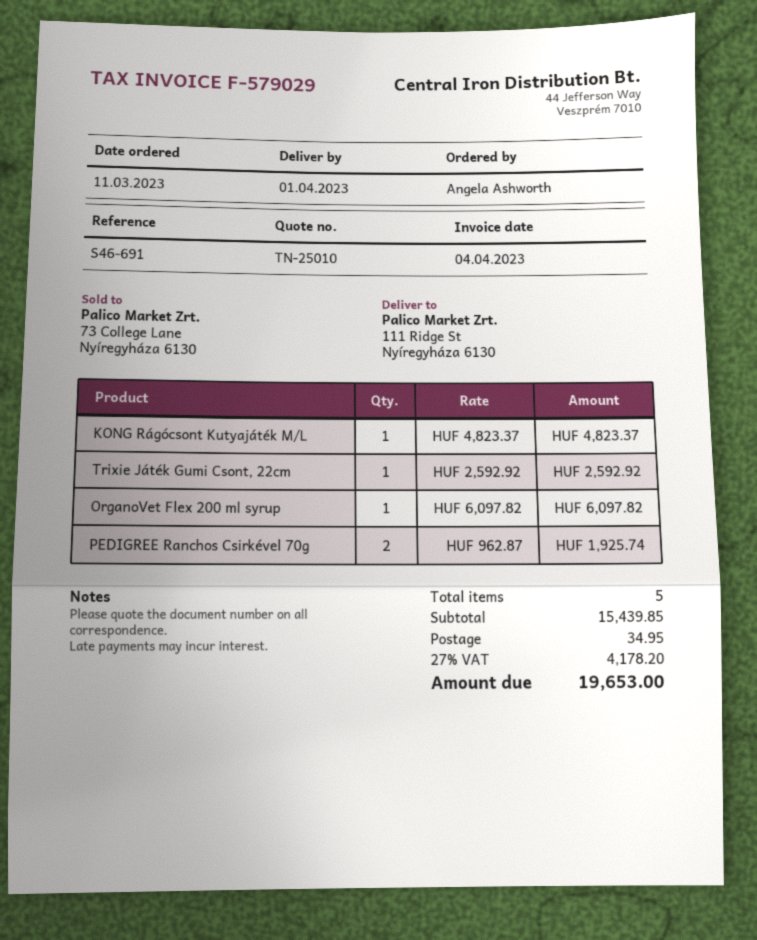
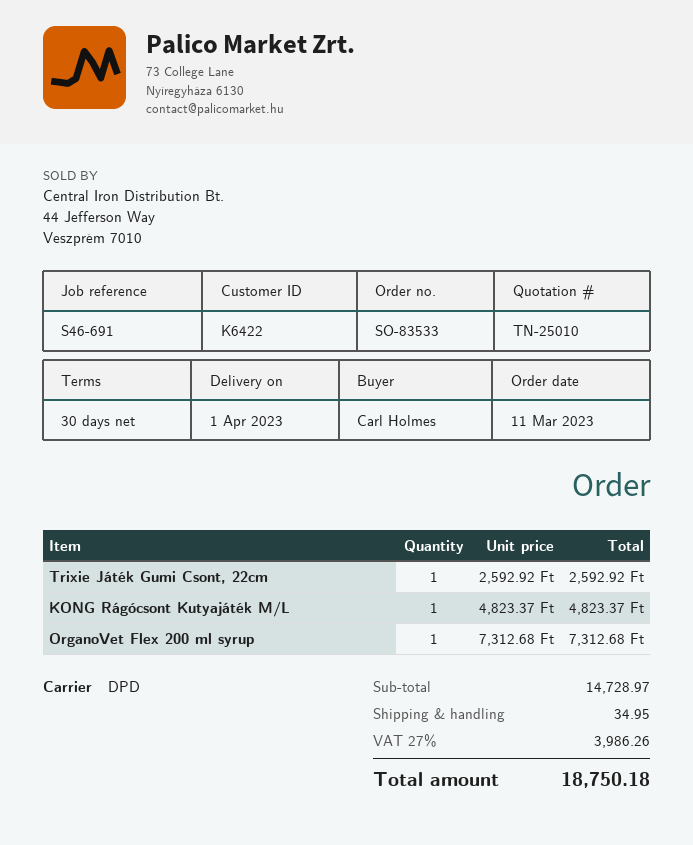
ordered by: Angela Ashworth -> Carl Holmes
OrganoVet Flex 200 ml syrup: 1 x 6097.82 = 6097.82 -> 1 x 7312.68 = 7312.68
PEDIGREE Ranchos Csirkével 70g: 2 x 962.87 = 1925.74 -> none
subtotal: 15439.85 -> 14728.97
tax: 27% = 4178.20 -> 27% = 3986.26
total: 19653.00 -> 18750.18

